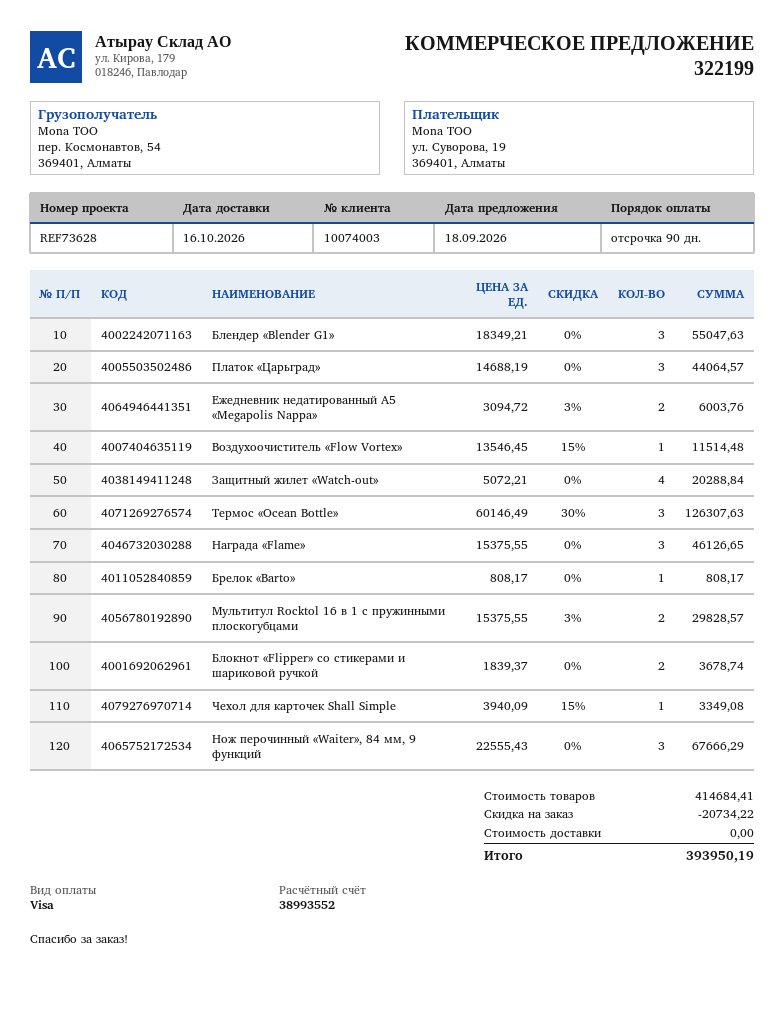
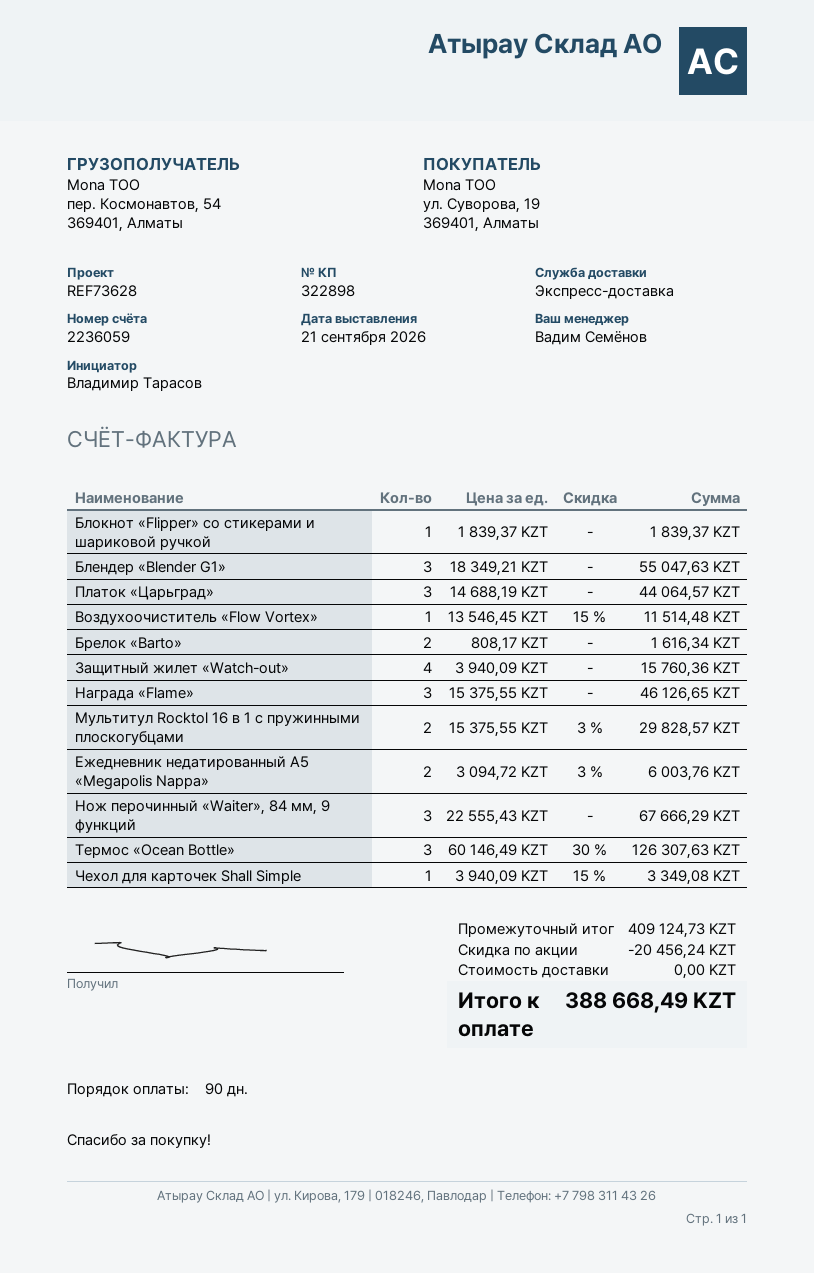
quote number: 322199 -> 322898
Защитный жилет «Watсh-out»: 4 x 5072.21 = 20288.84 -> 4 x 3940.09 = 15760.36
Брелок «Barto»: 1 x 808.17 = 808.17 -> 2 x 808.17 = 1616.34
Блокнот «Flipper» со стикерами и шариковой ручкой: 2 x 1839.37 = 3678.74 -> 1 x 1839.37 = 1839.37
subtotal: 414684.41 -> 409124.73
discount: 20734.22 -> 20456.24
total: 393950.19 -> 388668.49

